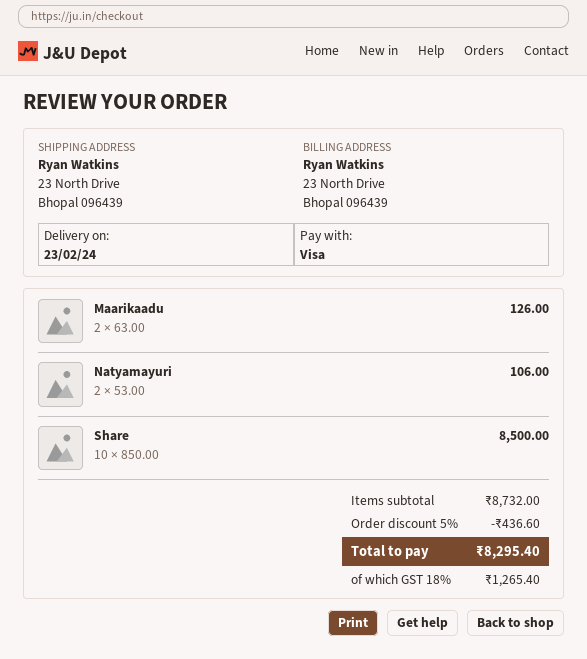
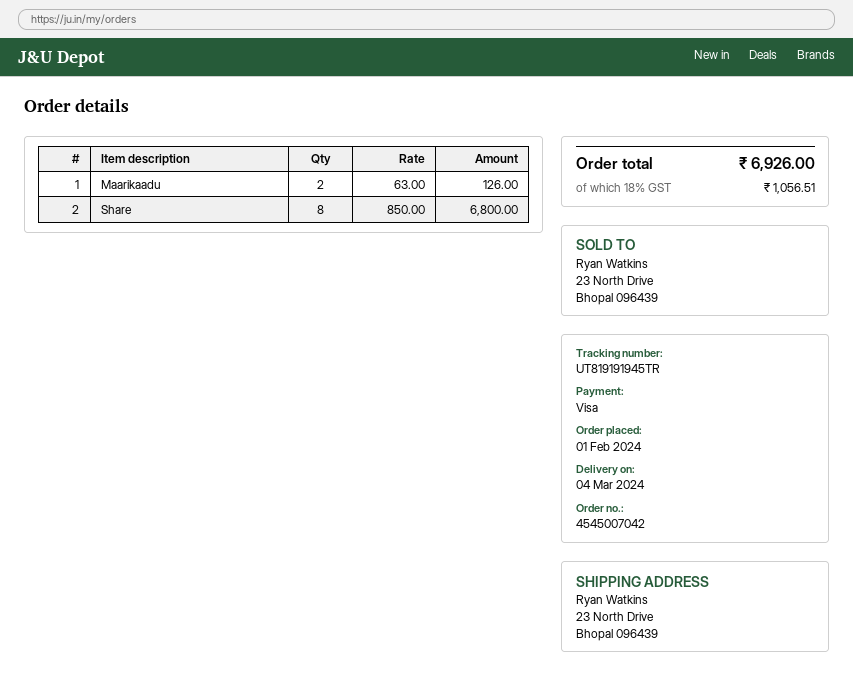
delivery date: 2024-02-23 -> 2024-03-04
Natyamayuri: 2 x 53.00 = 106.00 -> none
Share: 10 x 850.00 = 8500.00 -> 8 x 850.00 = 6800.00
discount: 5% = 436.60 -> none
tax: 18% = 1265.40 -> 18% = 1056.51
total: 8295.40 -> 6926.00

